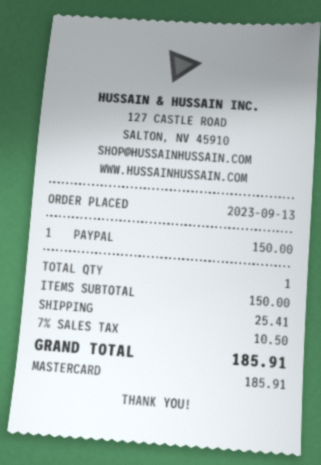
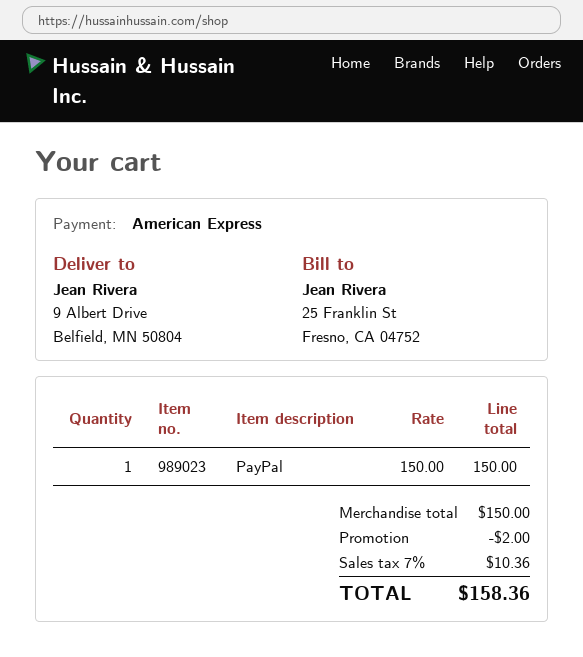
payment method: Mastercard -> American Express
discount: none -> 2.00
shipping: 25.41 -> none
tax: 7% = 10.50 -> 7% = 10.36
total: 185.91 -> 158.36

